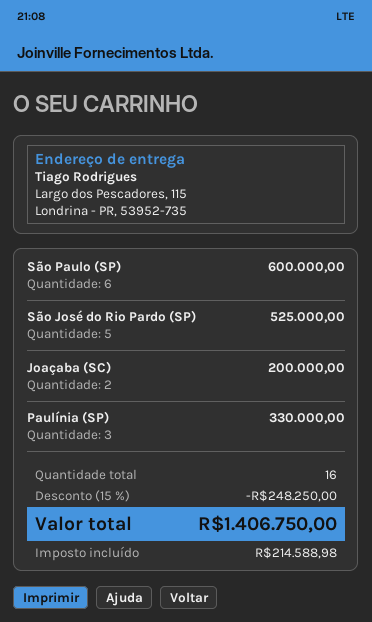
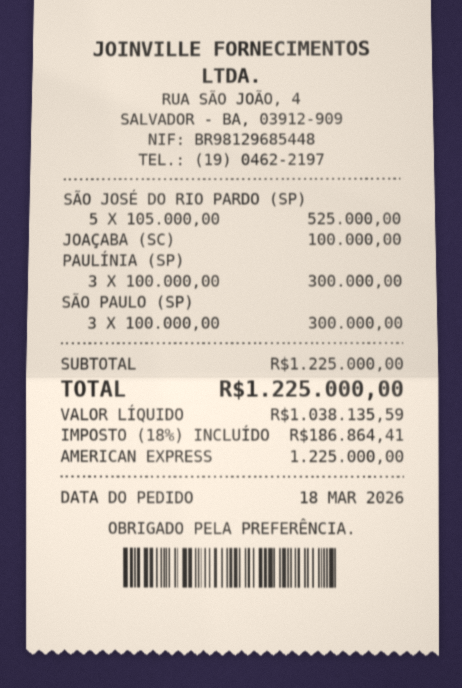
São Paulo (SP): 6 for 600000.00 -> 3 for 300000.00
Joaçaba (SC): 2 for 200000.00 -> 1 for 100000.00
Paulínia (SP): 3 for 330000.00 -> 3 for 300000.00
discount: 15% = 248250.00 -> none
tax: 214588.98 -> 186864.41
total: 1406750.00 -> 1225000.00

